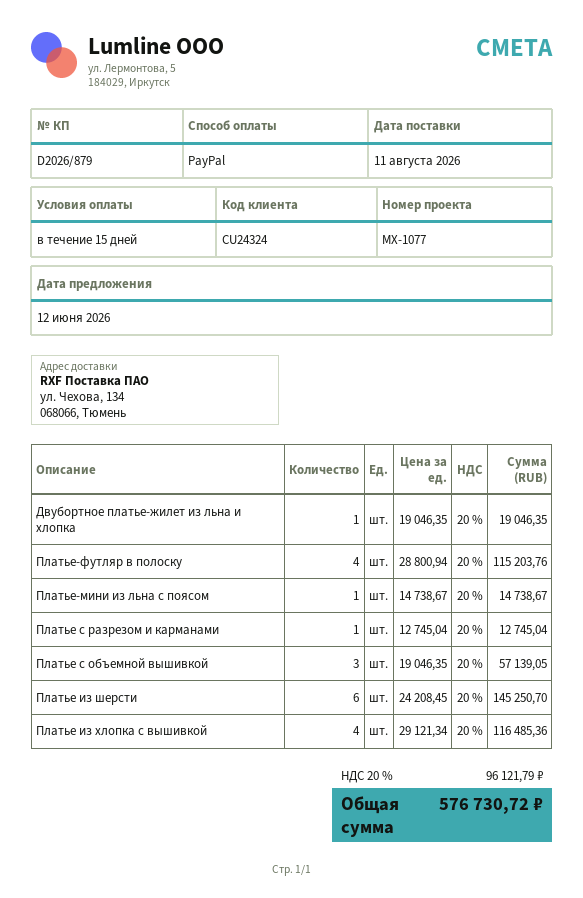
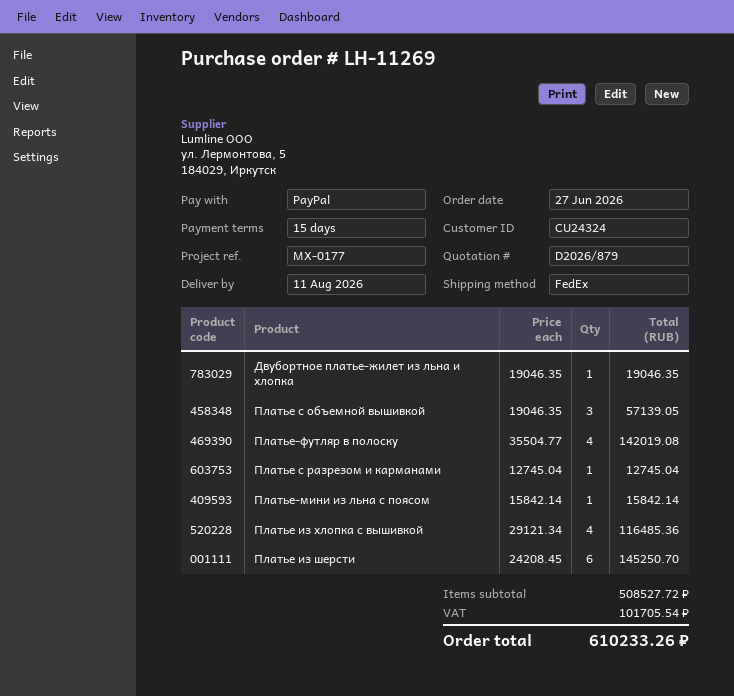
reference: MX-1077 -> MX-0177
Платье-футляр в полоску: 4 x 28800.94 = 115203.76 -> 4 x 35504.77 = 142019.08
Платье-мини из льна с поясом: 1 x 14738.67 = 14738.67 -> 1 x 15842.14 = 15842.14
tax: 96121.79 -> 101705.54
total: 576730.72 -> 610233.26

